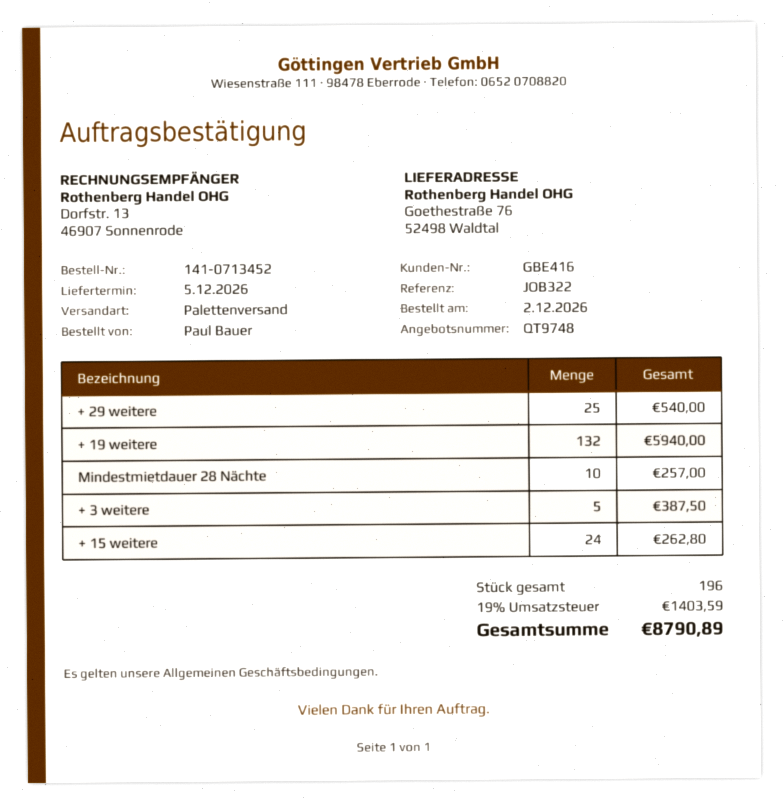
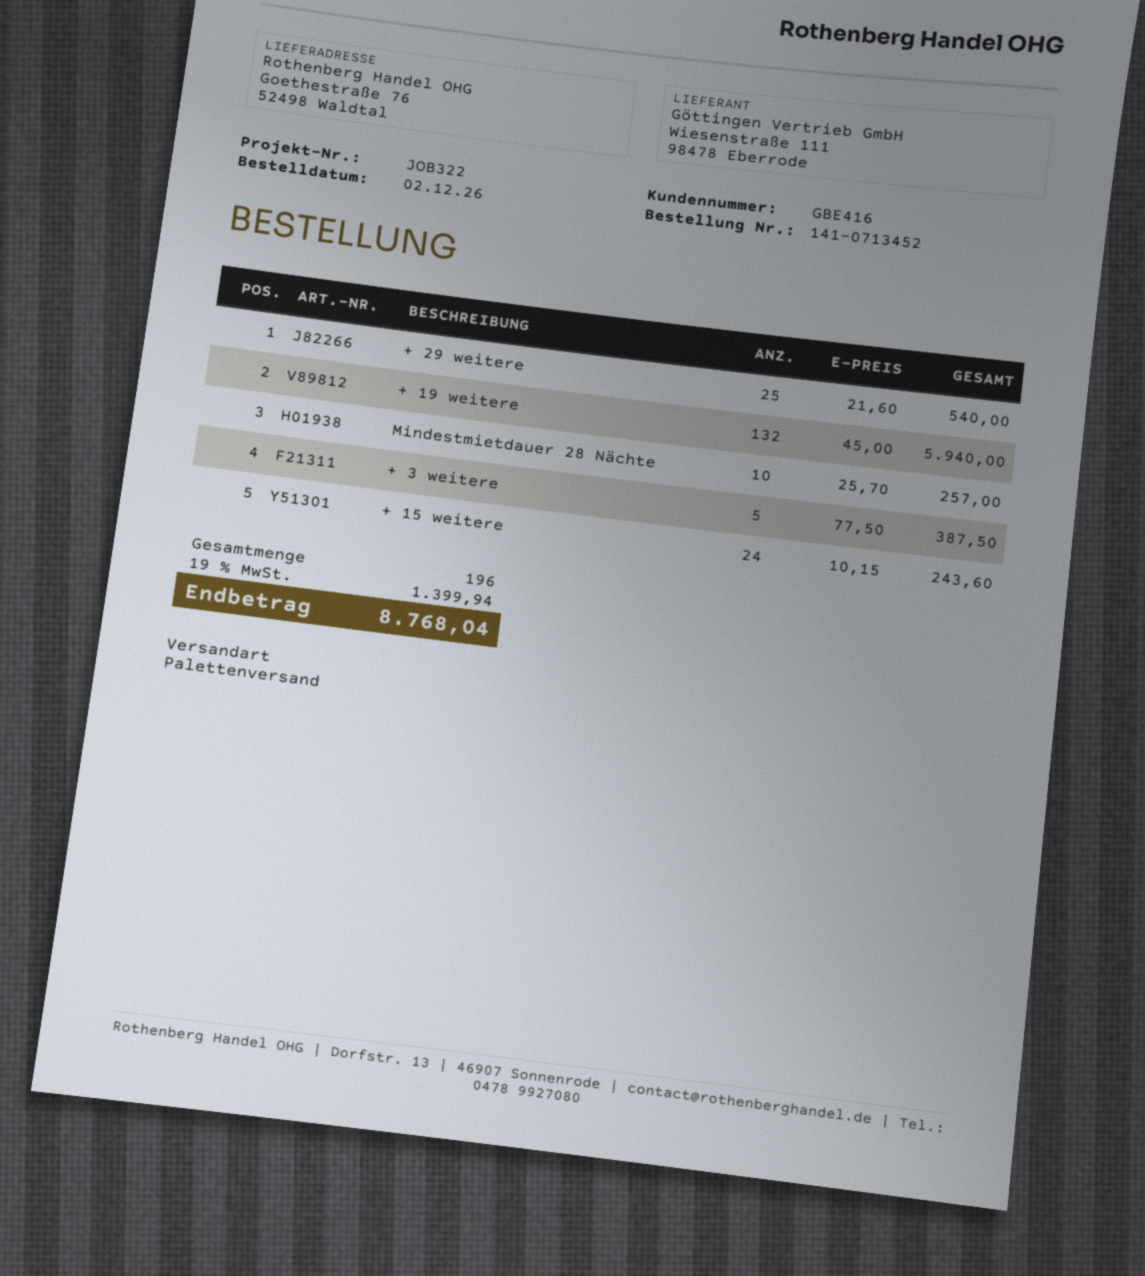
+ 15 weitere: 24 for 262.80 -> 24 for 243.60
tax: 19% = 1403.59 -> 19% = 1399.94
total: 8790.89 -> 8768.04

